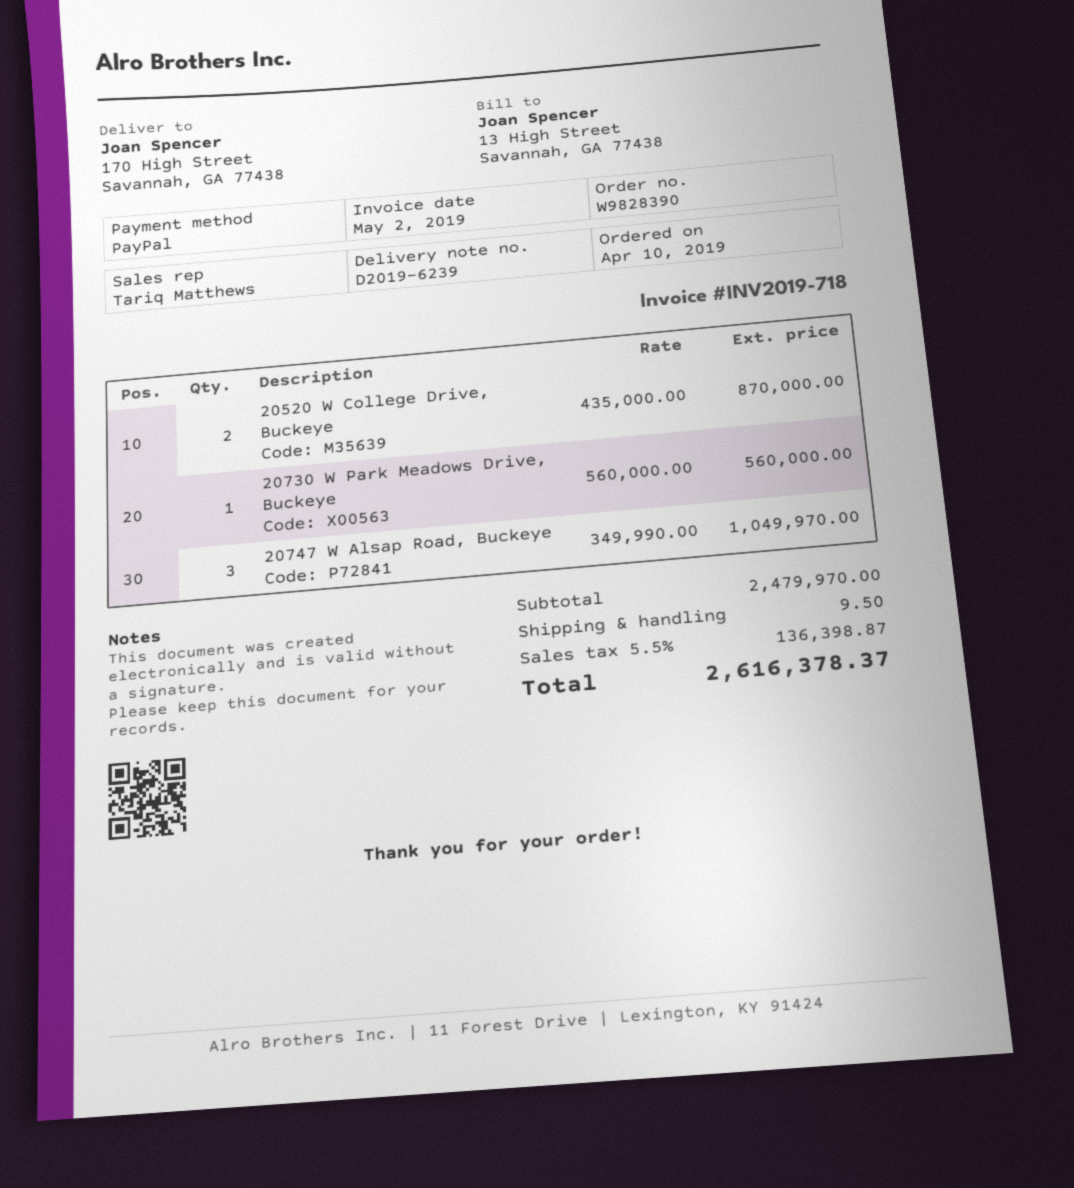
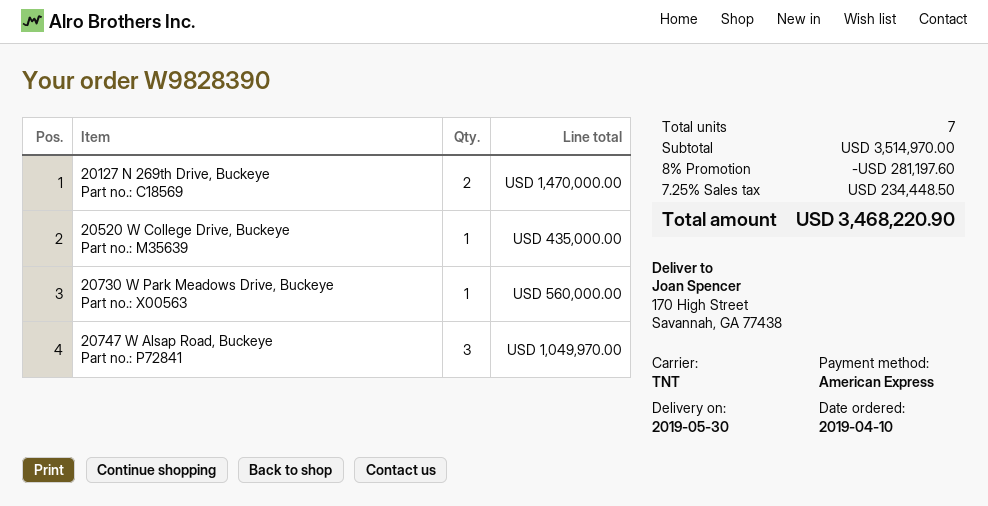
payment method: PayPal -> American Express
20520 W College Drive, Buckeye: 2 for 870000.00 -> 1 for 435000.00
20127 N 269th Drive, Buckeye: none -> 2 for 1470000.00
subtotal: 2479970.00 -> 3514970.00
discount: none -> 8% = 281197.60
shipping: 9.50 -> none
tax: 5.5% = 136398.87 -> 7.25% = 234448.50
total: 2616378.37 -> 3468220.90

